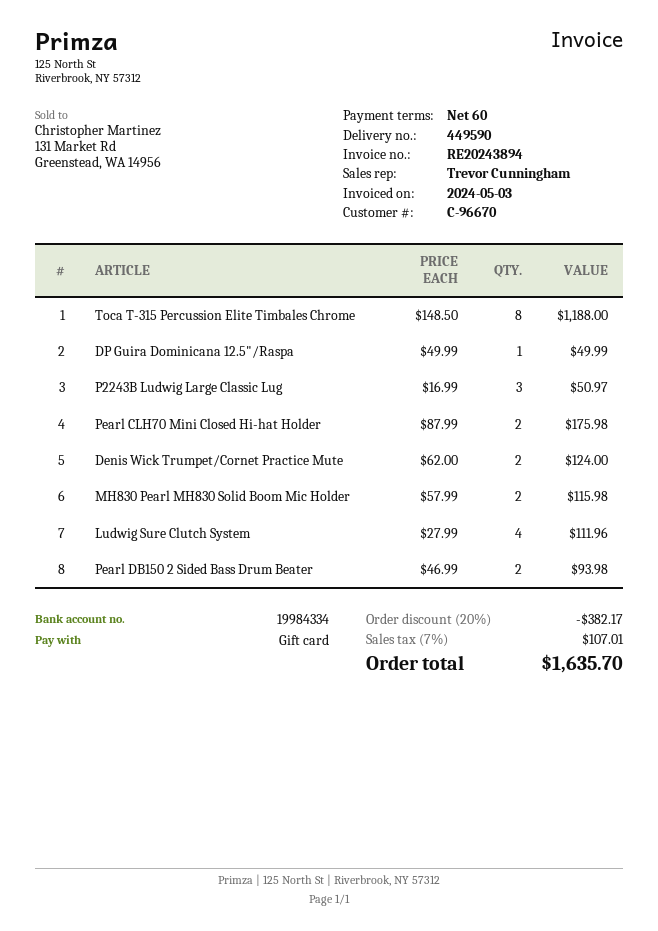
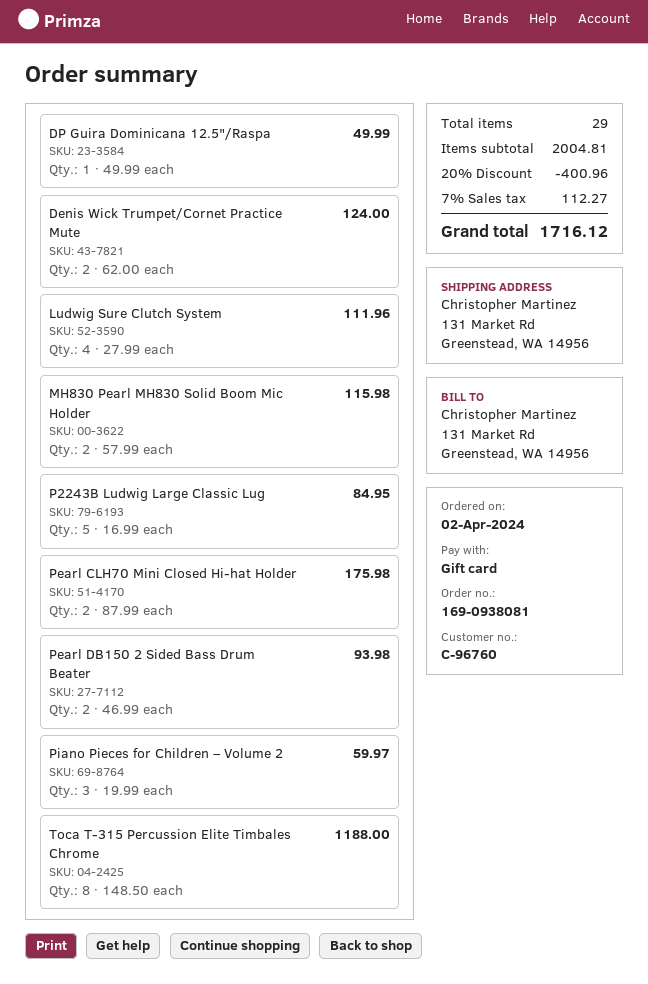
customer number: C-96670 -> C-96760
P2243B Ludwig Large Classic Lug: 3 x 16.99 = 50.97 -> 5 x 16.99 = 84.95
Piano Pieces for Children – Volume 2: none -> 3 x 19.99 = 59.97
discount: 20% = 382.17 -> 20% = 400.96
tax: 7% = 107.01 -> 7% = 112.27
total: 1635.70 -> 1716.12

